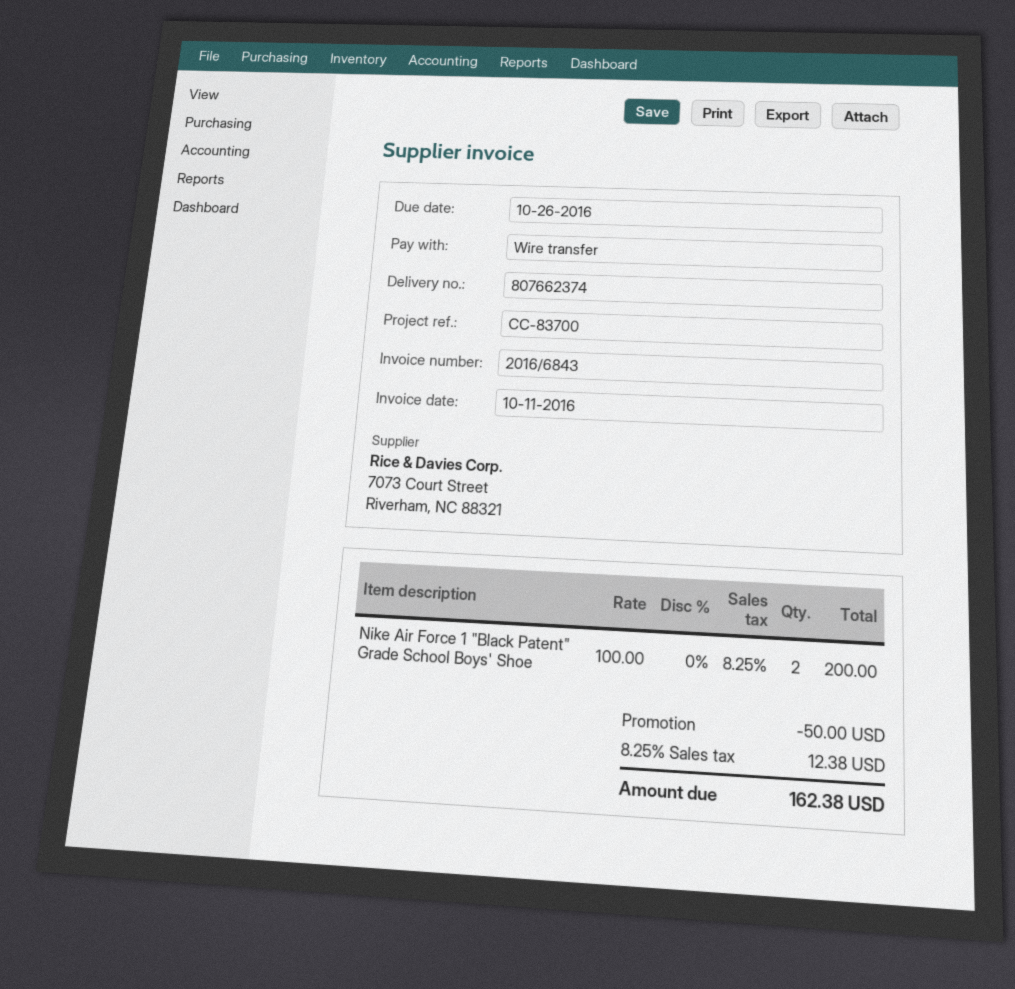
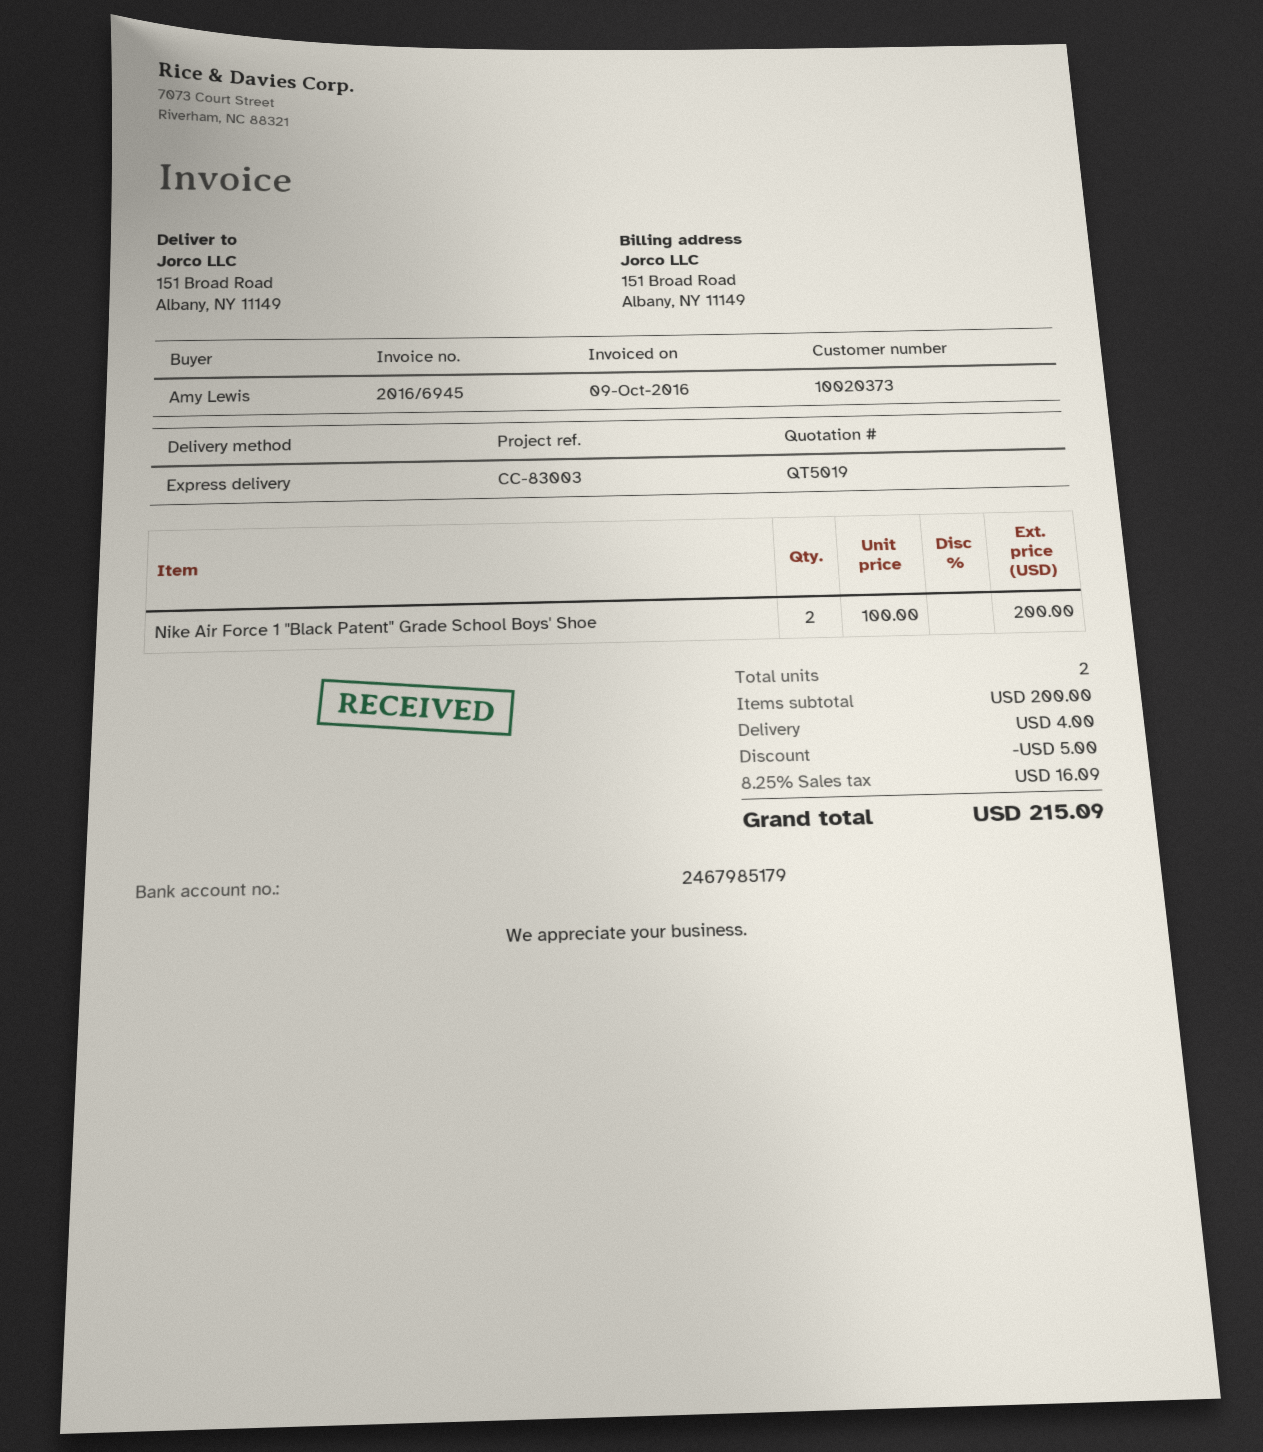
invoice number: 2016/6843 -> 2016/6945
invoice date: 2016-10-11 -> 2016-10-09
reference: CC-83700 -> CC-83003
discount: 50.00 -> 5.00
shipping: none -> 4.00
tax: 8.25% = 12.38 -> 8.25% = 16.09
total: 162.38 -> 215.09

